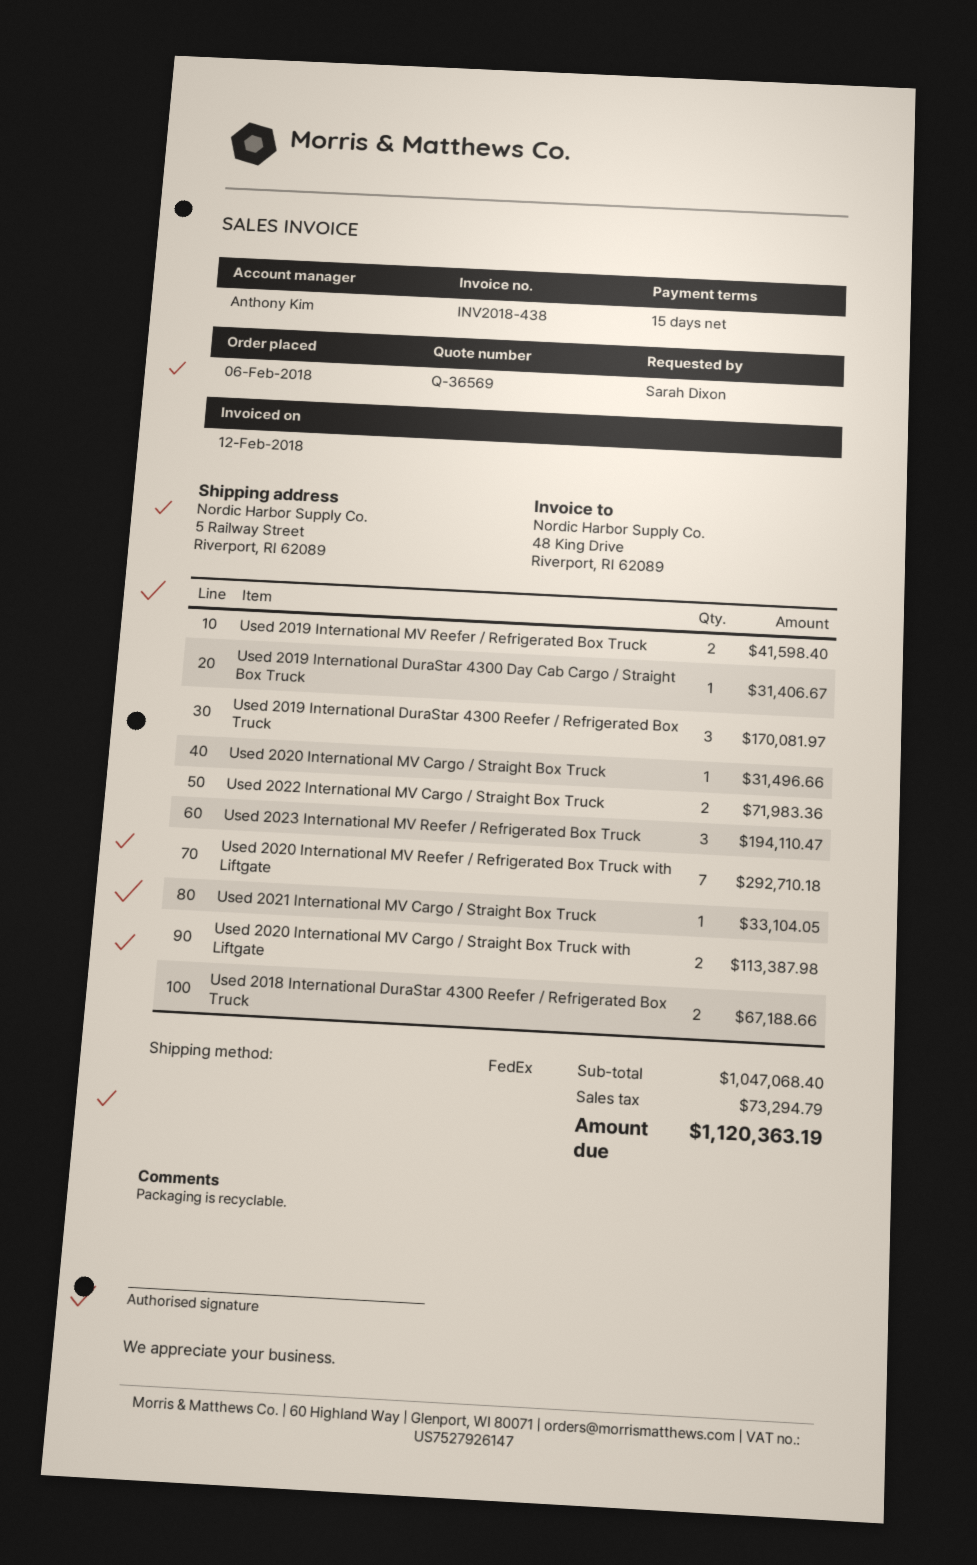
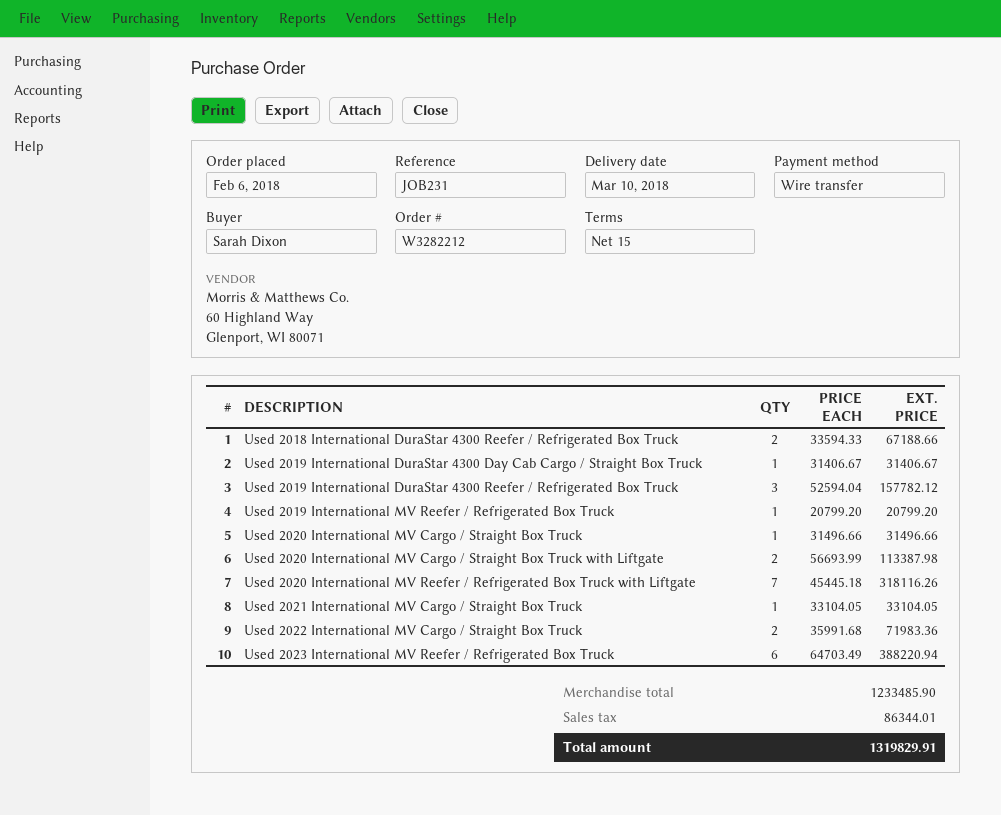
Used 2019 International MV Reefer / Refrigerated Box Truck: 2 for 41598.40 -> 1 for 20799.20
Used 2019 International DuraStar 4300 Reefer / Refrigerated Box Truck: 3 for 170081.97 -> 3 for 157782.12
Used 2023 International MV Reefer / Refrigerated Box Truck: 3 for 194110.47 -> 6 for 388220.94
Used 2020 International MV Reefer / Refrigerated Box Truck with Liftgate: 7 for 292710.18 -> 7 for 318116.26
subtotal: 1047068.40 -> 1233485.90
tax: 73294.79 -> 86344.01
total: 1120363.19 -> 1319829.91

